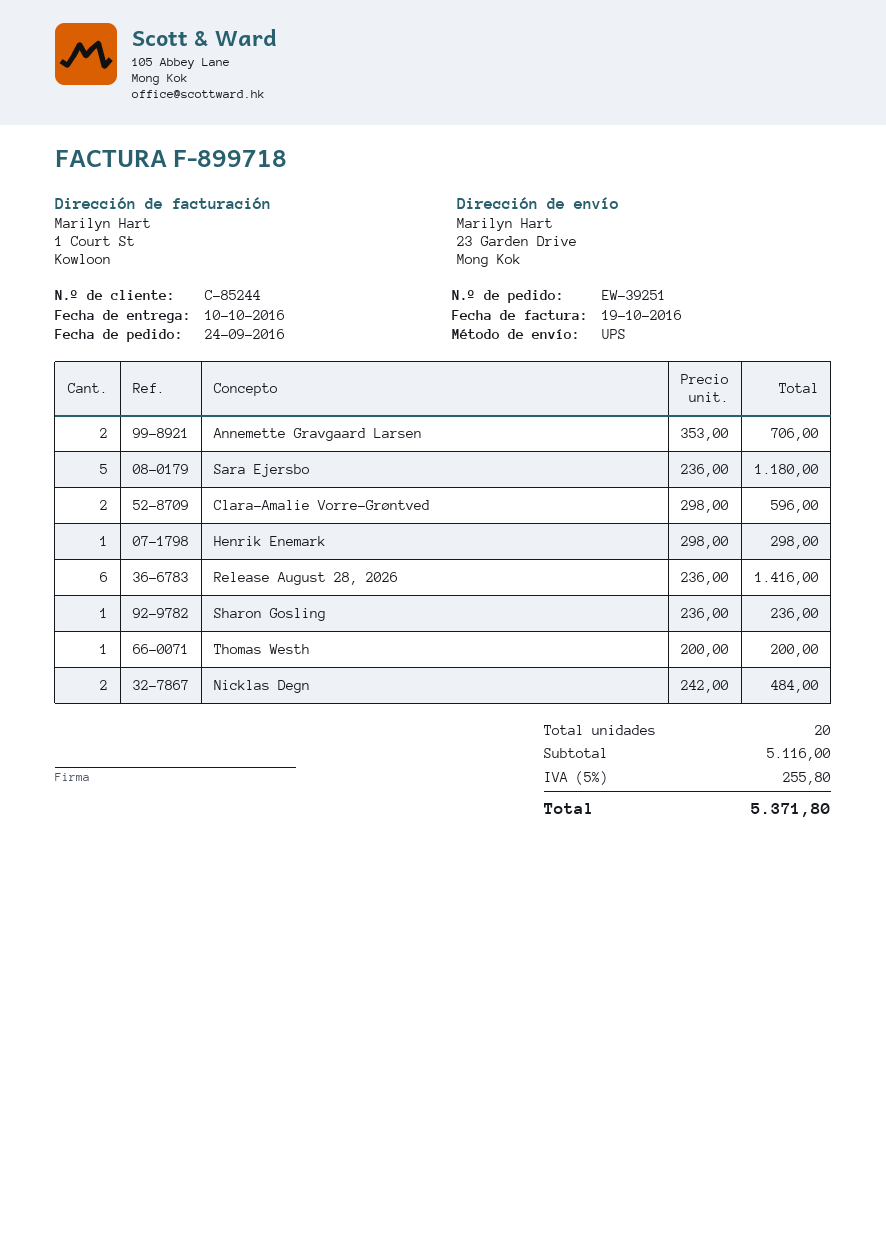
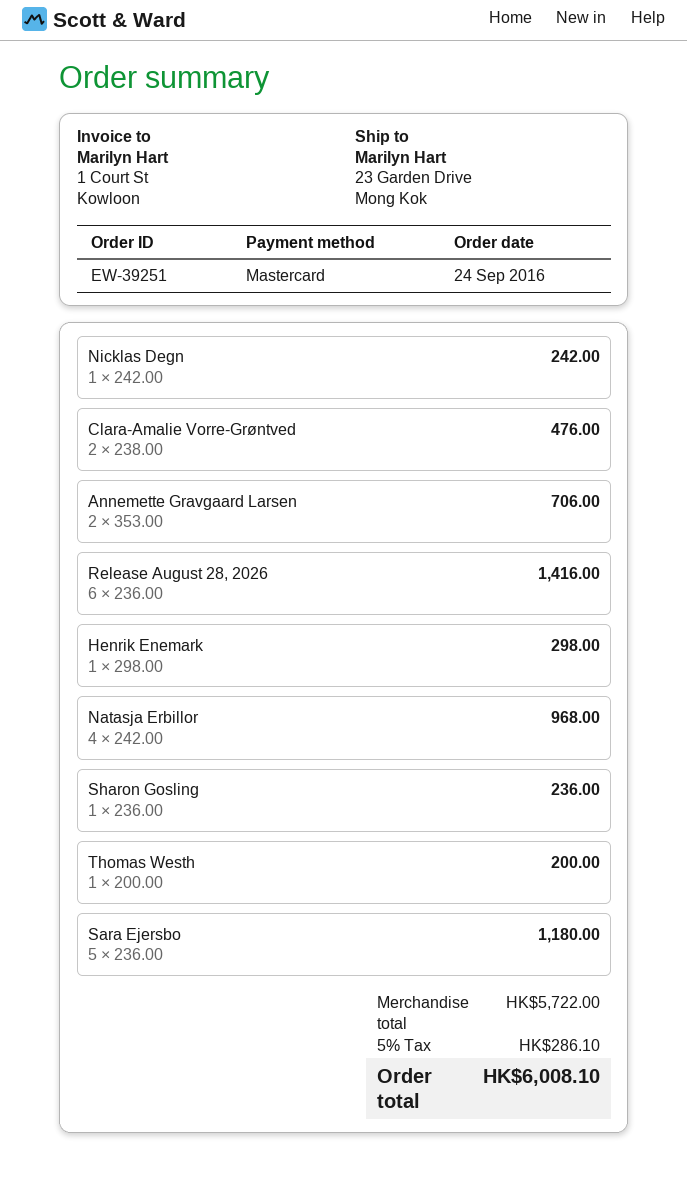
Clara-Amalie Vorre-Grøntved: 2 x 298.00 = 596.00 -> 2 x 238.00 = 476.00
Nicklas Degn: 2 x 242.00 = 484.00 -> 1 x 242.00 = 242.00
Natasja Erbillor: none -> 4 x 242.00 = 968.00
subtotal: 5116.00 -> 5722.00
tax: 5% = 255.80 -> 5% = 286.10
total: 5371.80 -> 6008.10

